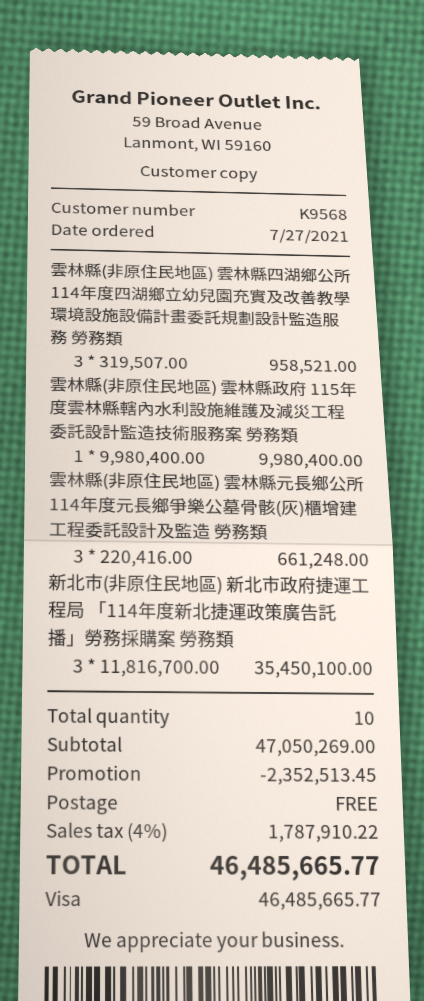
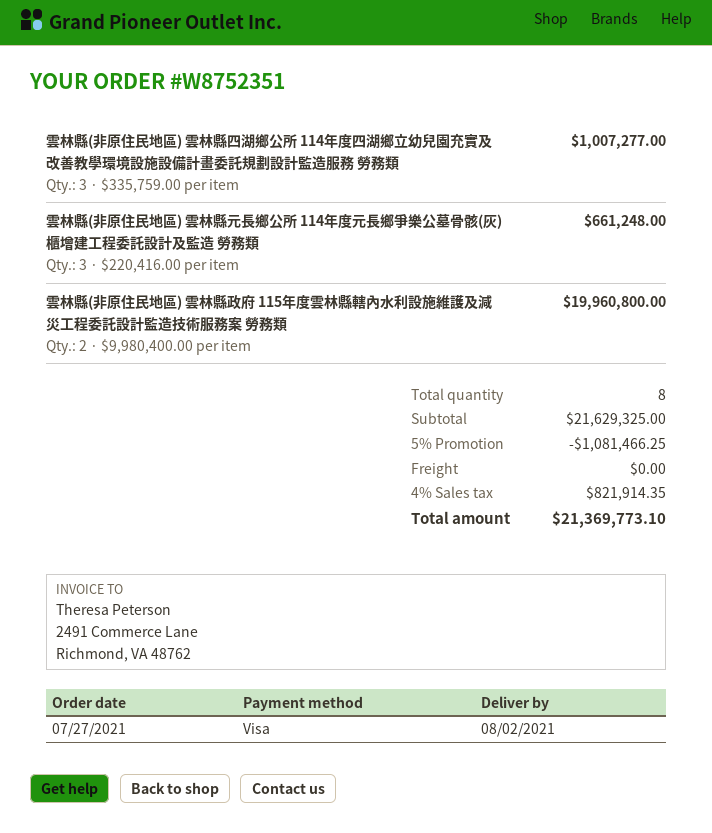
雲林縣(非原住民地區) 雲林縣四湖鄉公所 114年度四湖鄉立幼兒園充實及改善教學環境設施設備計畫委託規劃設計監造服務 勞務類: 3 x 319507.00 = 958521.00 -> 3 x 335759.00 = 1007277.00
雲林縣(非原住民地區) 雲林縣政府 115年度雲林縣轄內水利設施維護及減災工程委託設計監造技術服務案 勞務類: 1 x 9980400.00 = 9980400.00 -> 2 x 9980400.00 = 19960800.00
新北市(非原住民地區) 新北市政府捷運工程局 「114年度新北捷運政策廣告託播」勞務採購案 勞務類: 3 x 11816700.00 = 35450100.00 -> none
total quantity: 10 -> 8
subtotal: 47050269.00 -> 21629325.00
discount: 2352513.45 -> 1081466.25
tax: 4% = 1787910.22 -> 4% = 821914.35
total: 46485665.77 -> 21369773.10

